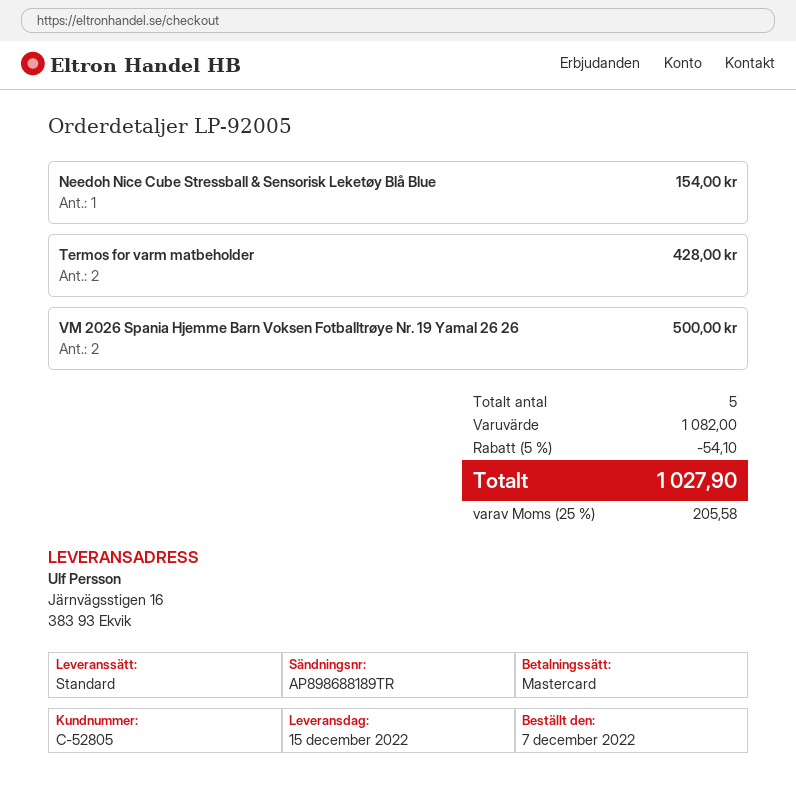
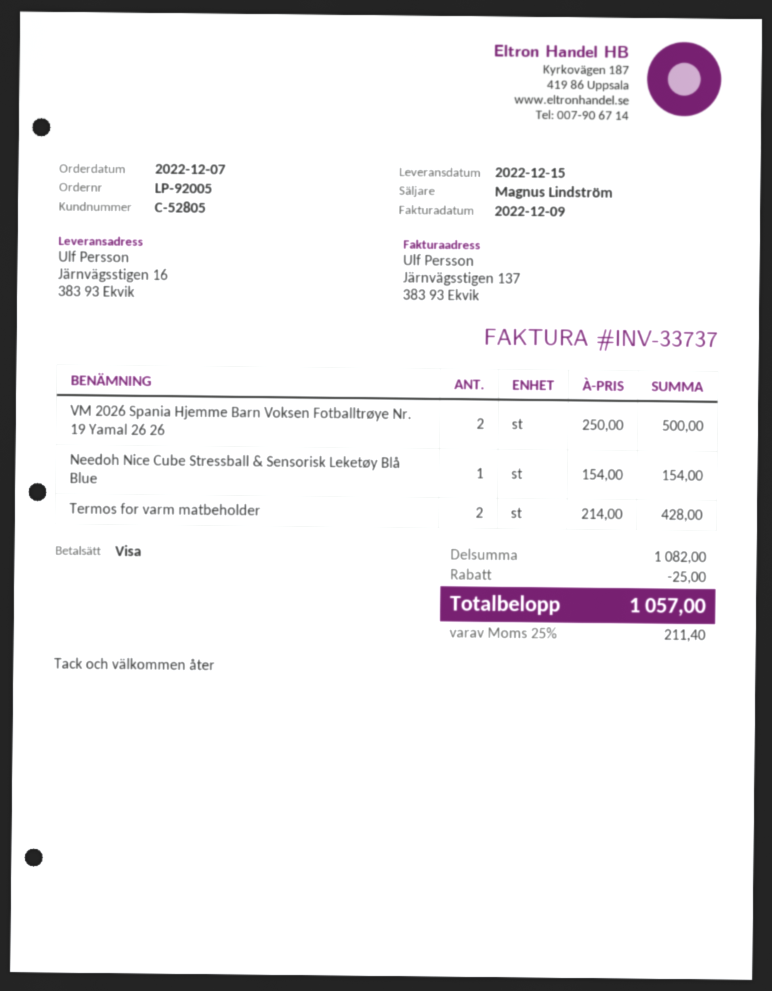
payment method: Mastercard -> Visa
discount: 54.10 -> 25.00
tax: 25% = 205.58 -> 25% = 211.40
total: 1027.90 -> 1057.00

